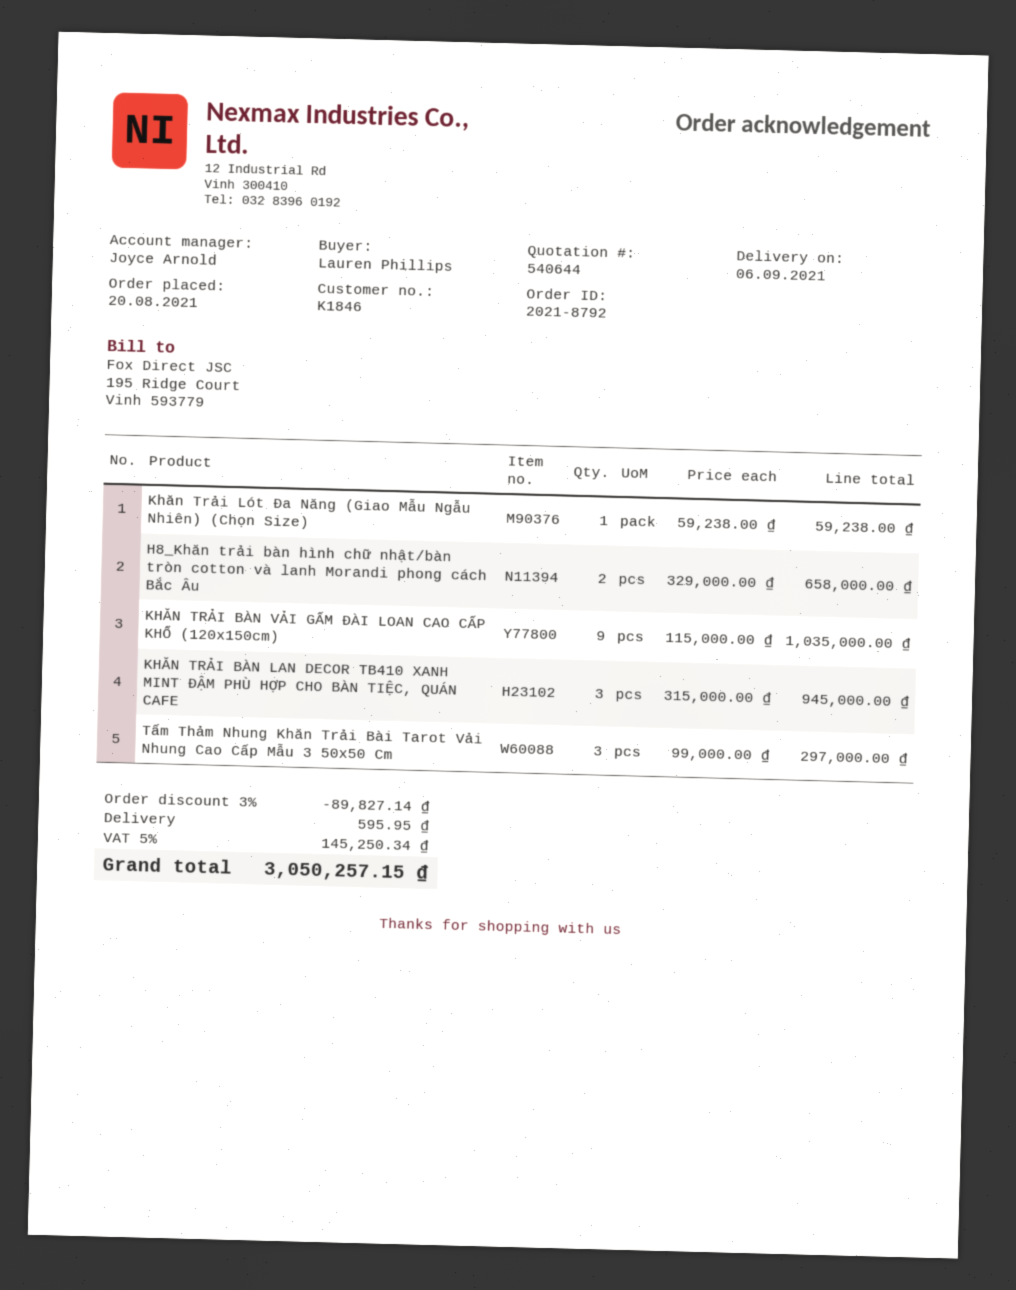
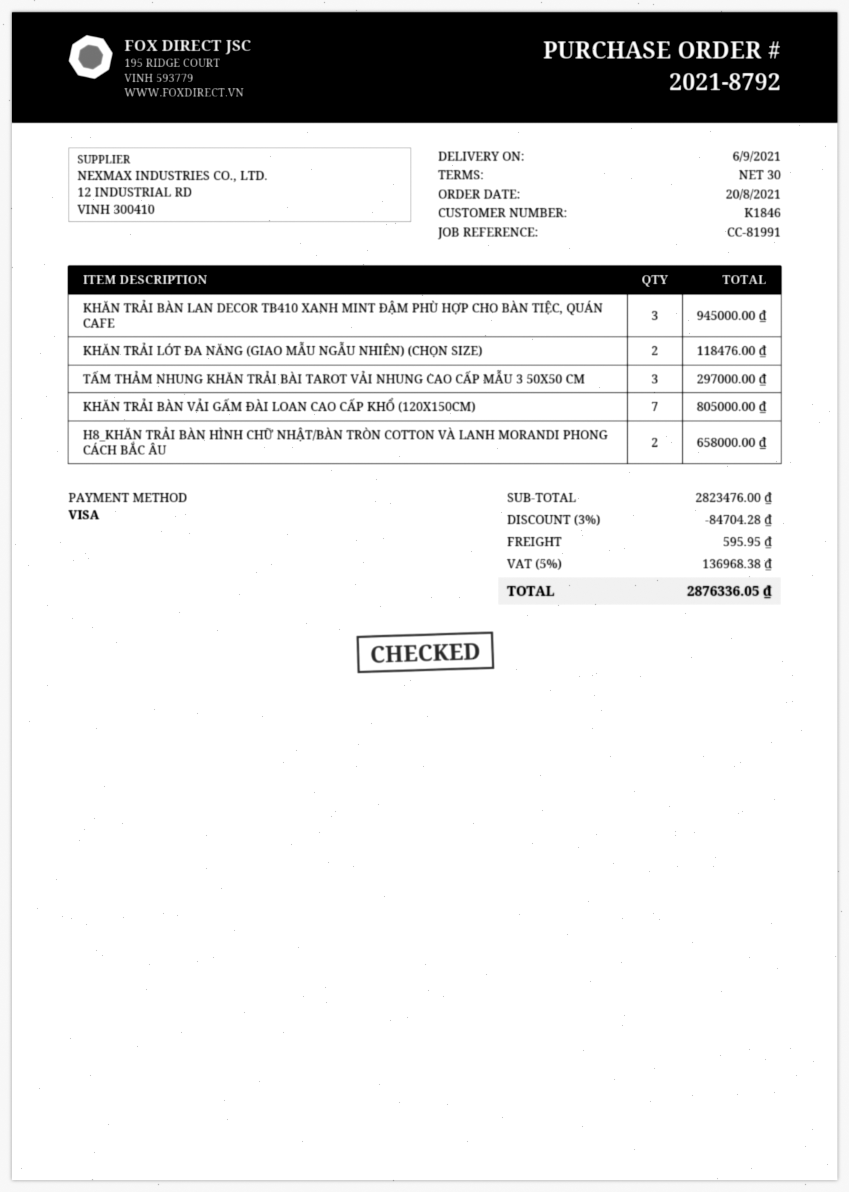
Khăn Trải Lót Đa Năng (Giao Mẫu Ngẫu Nhiên) (Chọn Size): 1 for 59238.00 -> 2 for 118476.00
KHĂN TRẢI BÀN VẢI GẤM ĐÀI LOAN CAO CẤP KHỔ (120x150cm): 9 for 1035000.00 -> 7 for 805000.00
discount: 3% = 89827.14 -> 3% = 84704.28
tax: 5% = 145250.34 -> 5% = 136968.38
total: 3050257.15 -> 2876336.05

